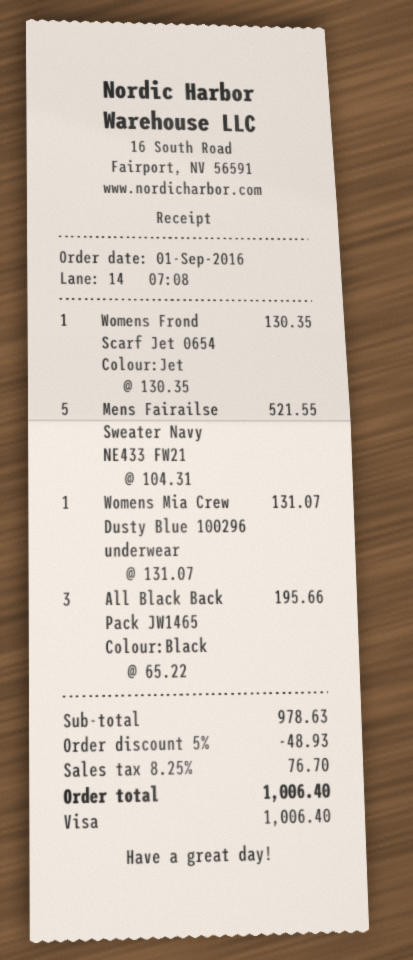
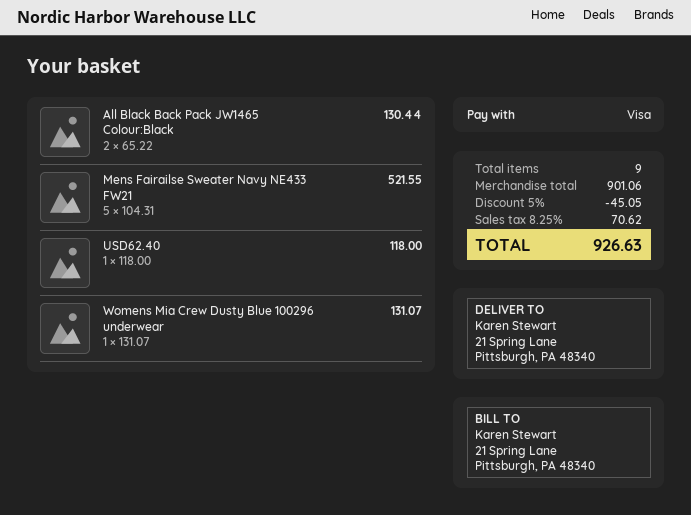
Womens Frond Scarf Jet 0654 Colour:Jet: 1 x 130.35 = 130.35 -> none
All Black Back Pack JW1465 Colour:Black: 3 x 65.22 = 195.66 -> 2 x 65.22 = 130.44
USD62.40: none -> 1 x 118.00 = 118.00
subtotal: 978.63 -> 901.06
discount: 5% = 48.93 -> 5% = 45.05
tax: 8.25% = 76.70 -> 8.25% = 70.62
total: 1006.40 -> 926.63

